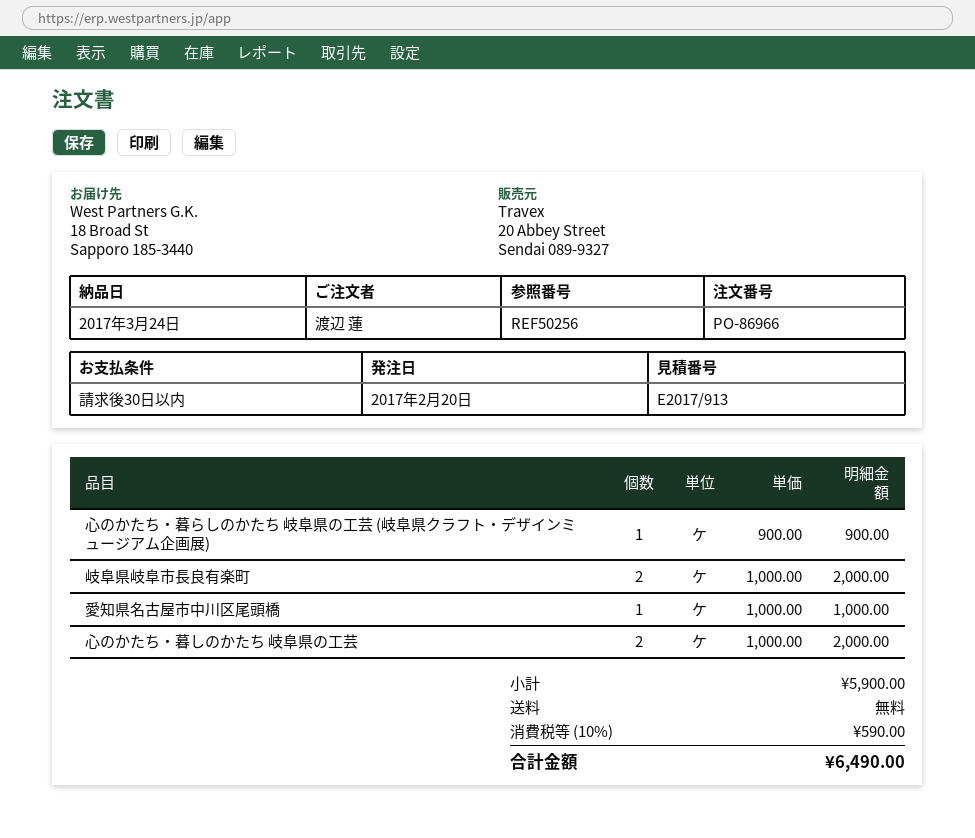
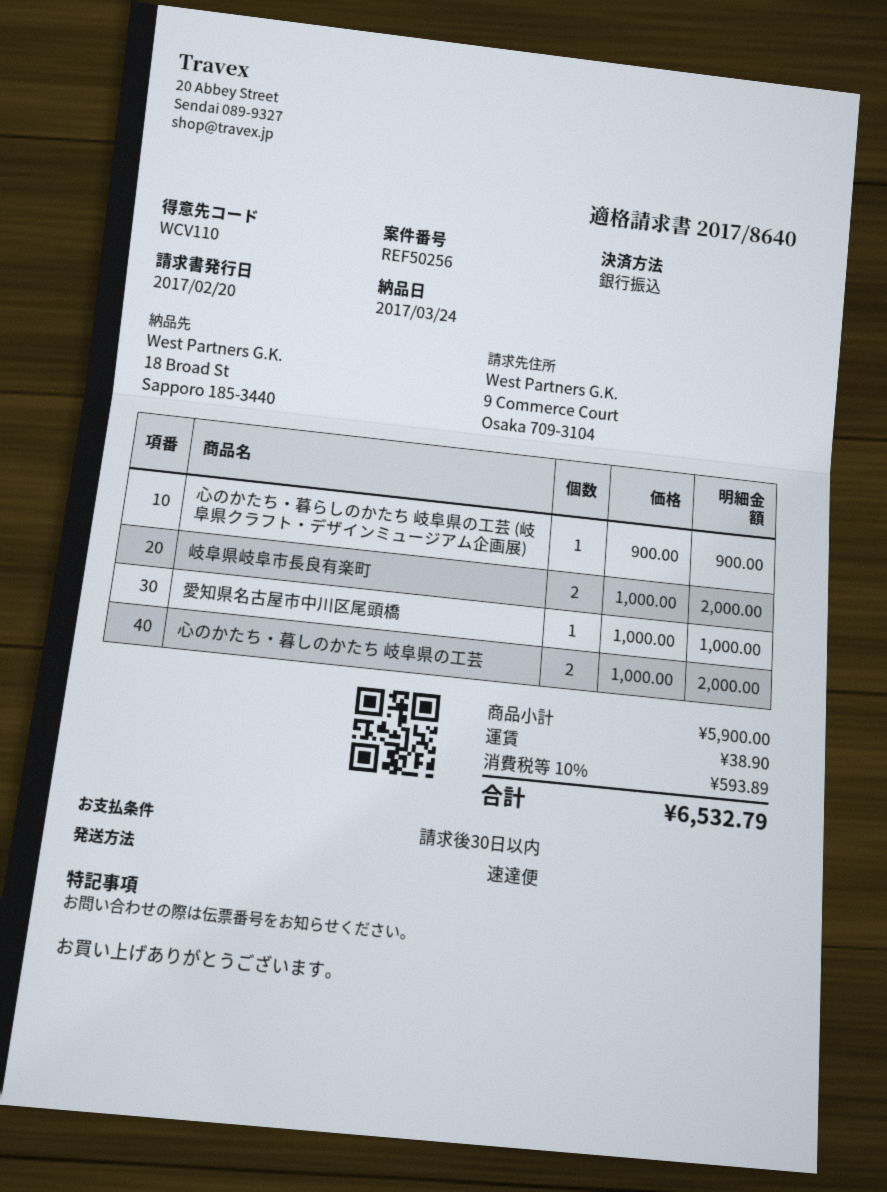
shipping: 0.00 -> 38.90
tax: 10% = 590.00 -> 10% = 593.89
total: 6490.00 -> 6532.79

